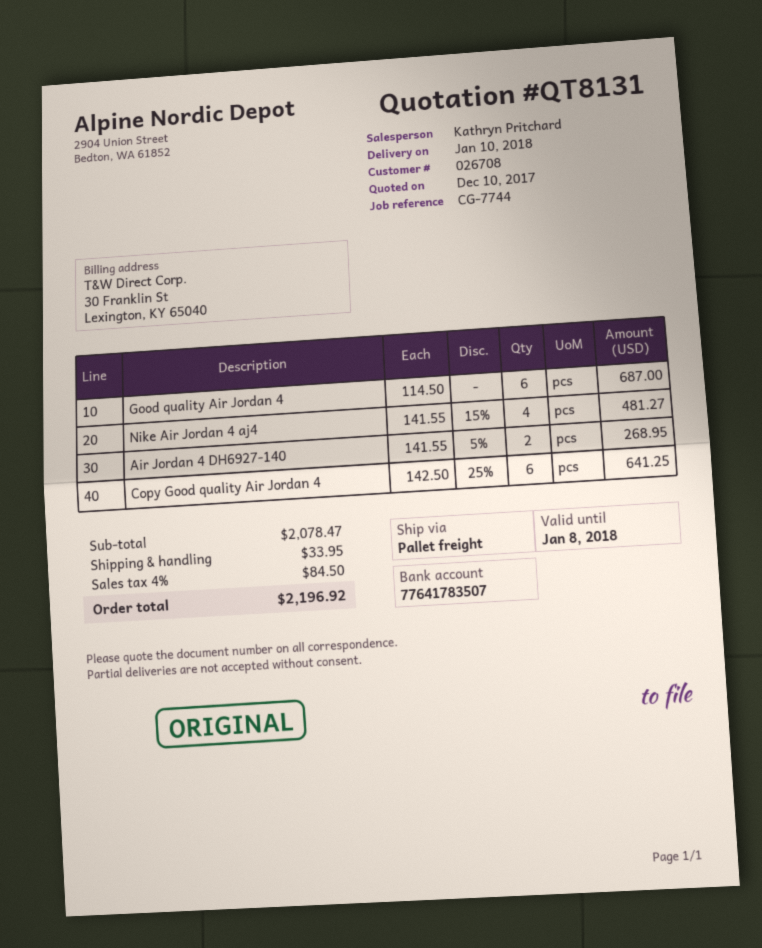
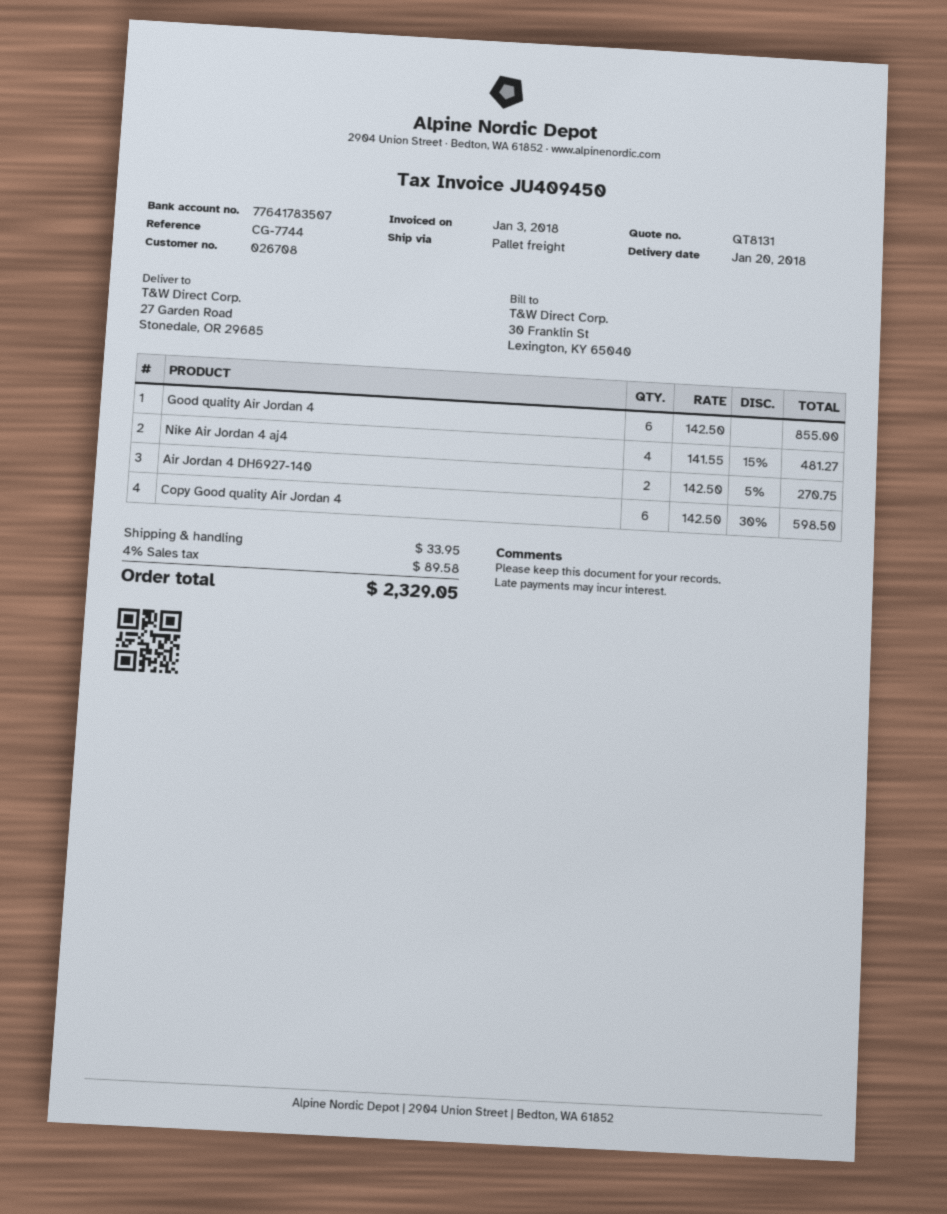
delivery date: 2018-01-10 -> 2018-01-20
Good quality Air Jordan 4: 6 x 114.50 = 687.00 -> 6 x 142.50 = 855.00
Air Jordan 4 DH6927-140: 2 x 141.55 - 5% = 268.95 -> 2 x 142.50 - 5% = 270.75
Copy Good quality Air Jordan 4: 6 x 142.50 - 25% = 641.25 -> 6 x 142.50 - 30% = 598.50
tax: 4% = 84.50 -> 4% = 89.58
total: 2196.92 -> 2329.05

